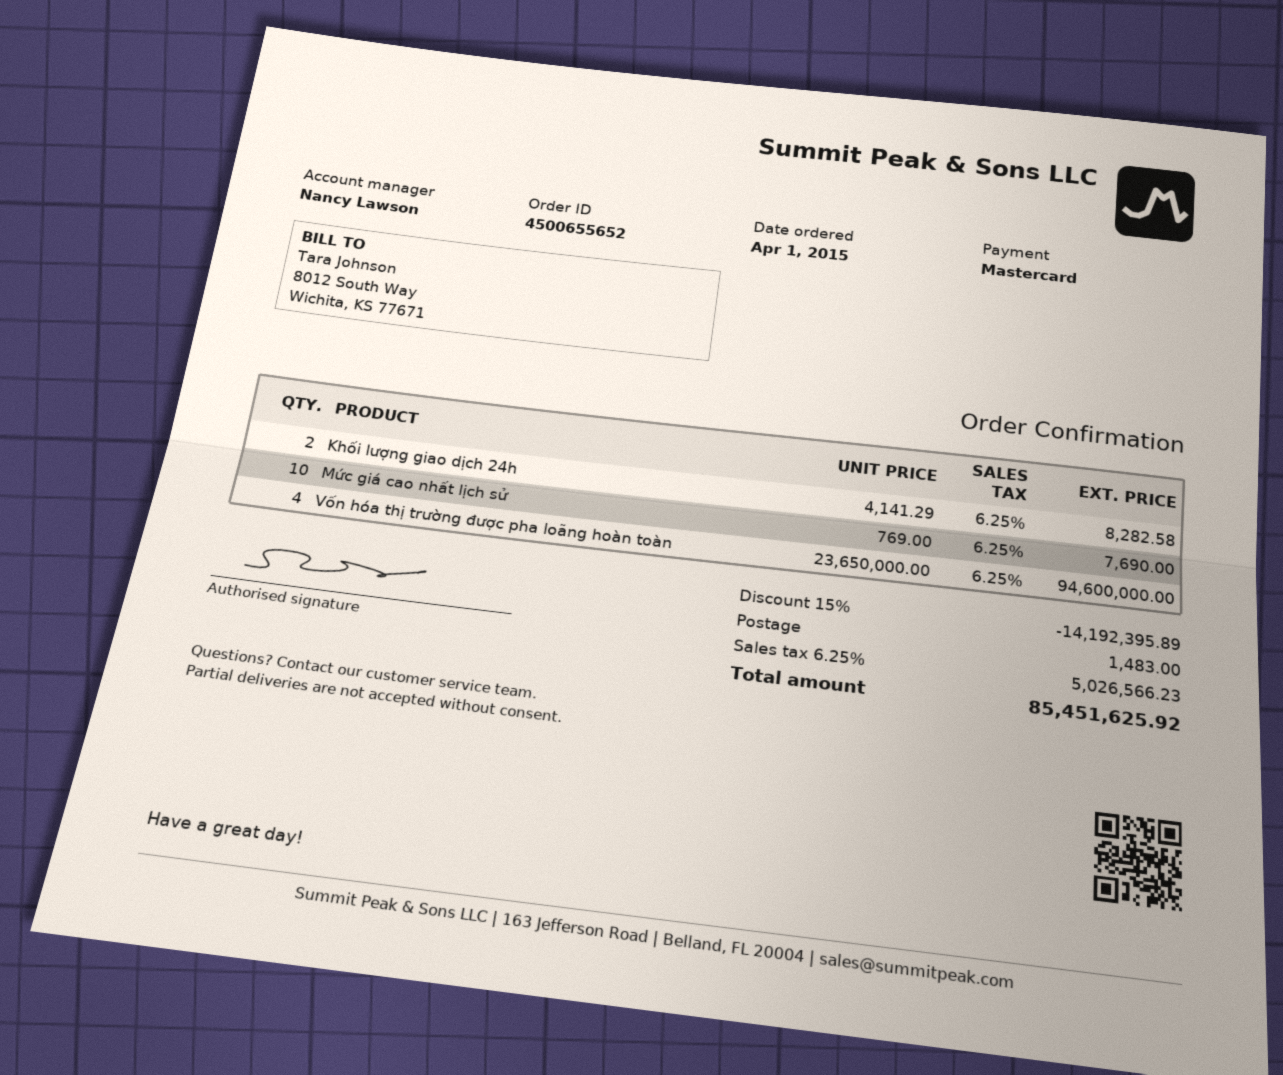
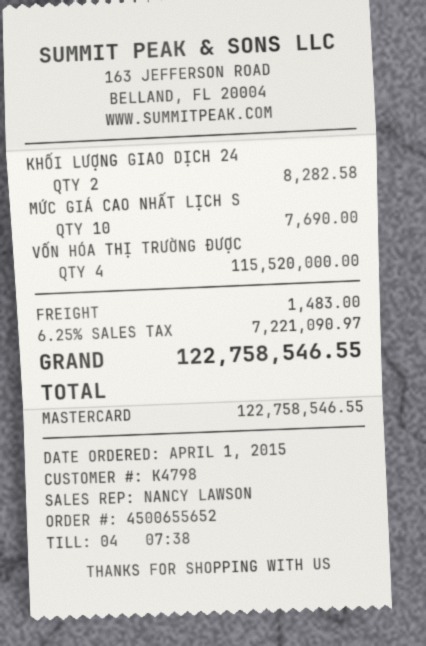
Vốn hóa thị trường được pha loãng hoàn toàn: 4 for 94600000.00 -> 4 for 115520000.00
discount: 15% = 14192395.89 -> none
tax: 6.25% = 5026566.23 -> 6.25% = 7221090.97
total: 85451625.92 -> 122758546.55

